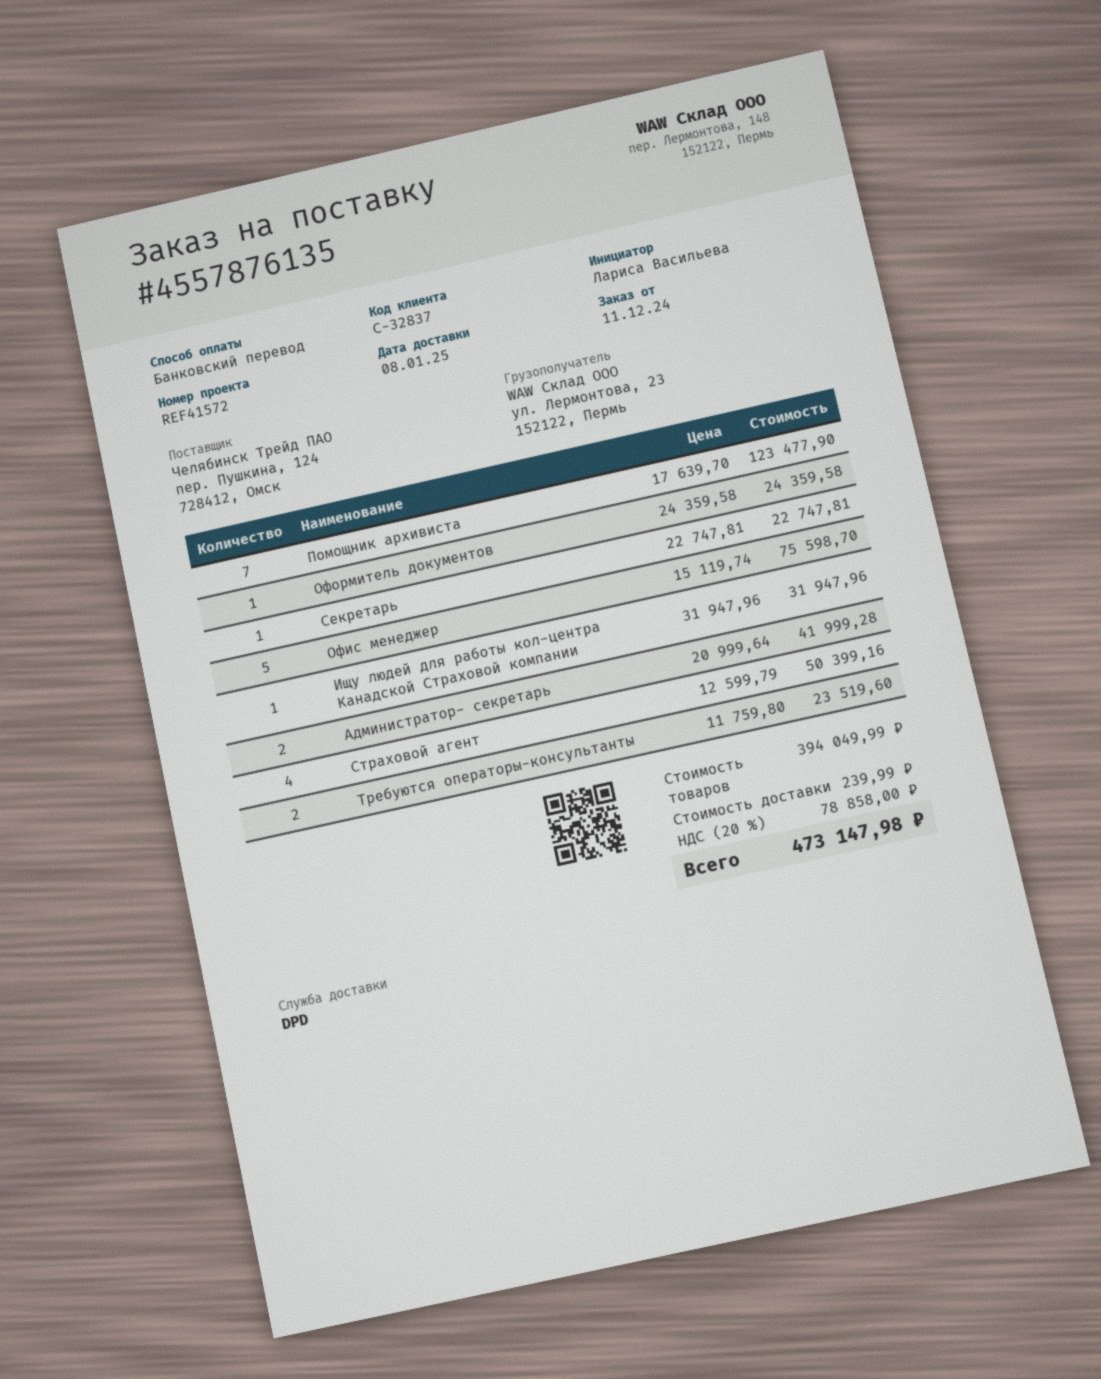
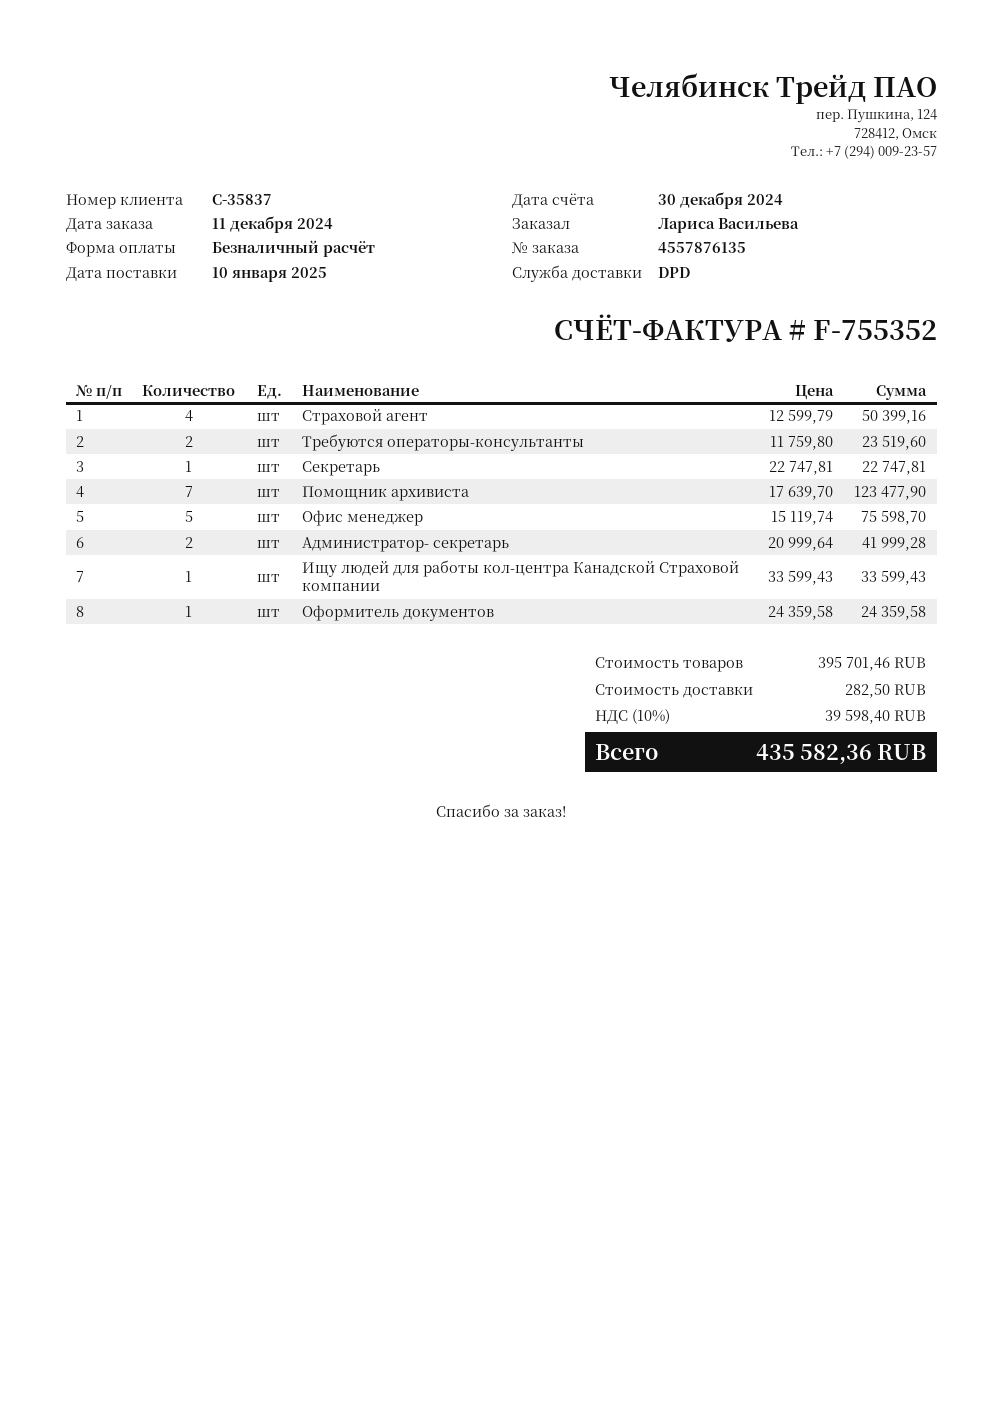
delivery date: 2025-01-08 -> 2025-01-10
customer number: C-32837 -> C-35837
Ищу людей для работы кол-центра Канадской Страховой компании: 1 x 31947.96 = 31947.96 -> 1 x 33599.43 = 33599.43
subtotal: 394049.99 -> 395701.46
shipping: 239.99 -> 282.50
tax: 20% = 78858.00 -> 10% = 39598.40
total: 473147.98 -> 435582.36

